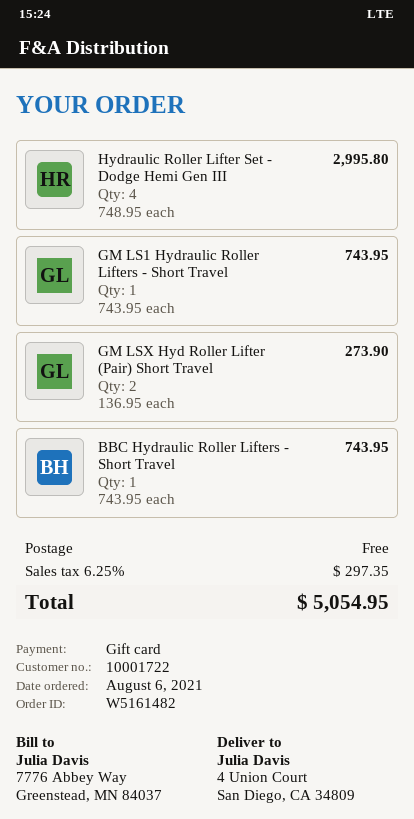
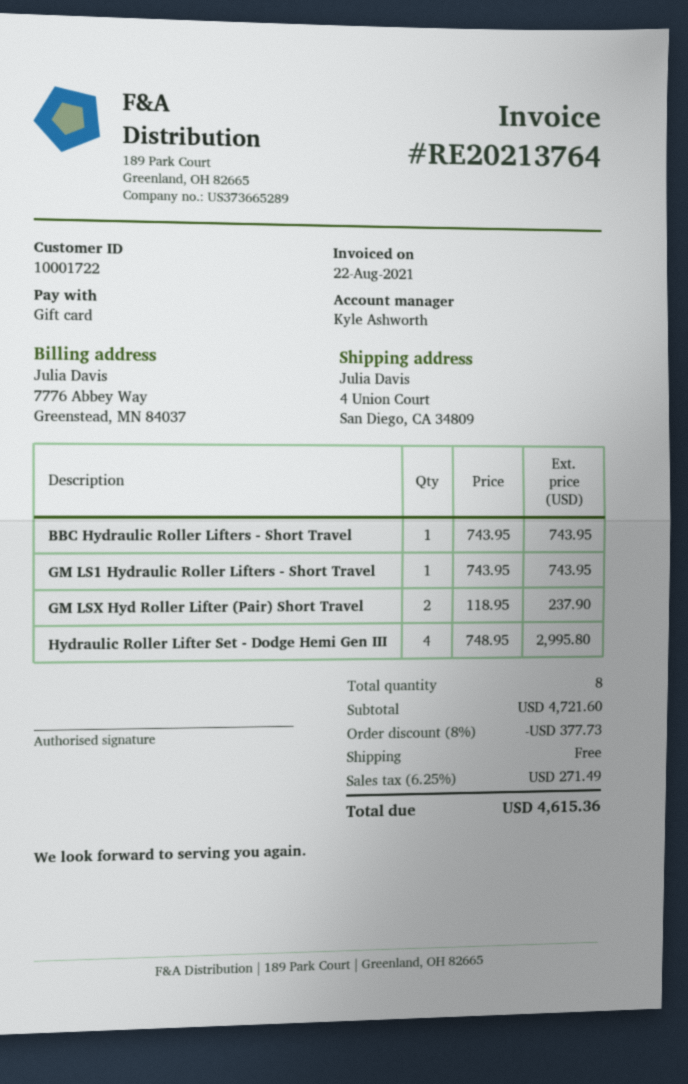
GM LSX Hyd Roller Lifter (Pair) Short Travel: 2 x 136.95 = 273.90 -> 2 x 118.95 = 237.90
discount: none -> 8% = 377.73
tax: 6.25% = 297.35 -> 6.25% = 271.49
total: 5054.95 -> 4615.36

